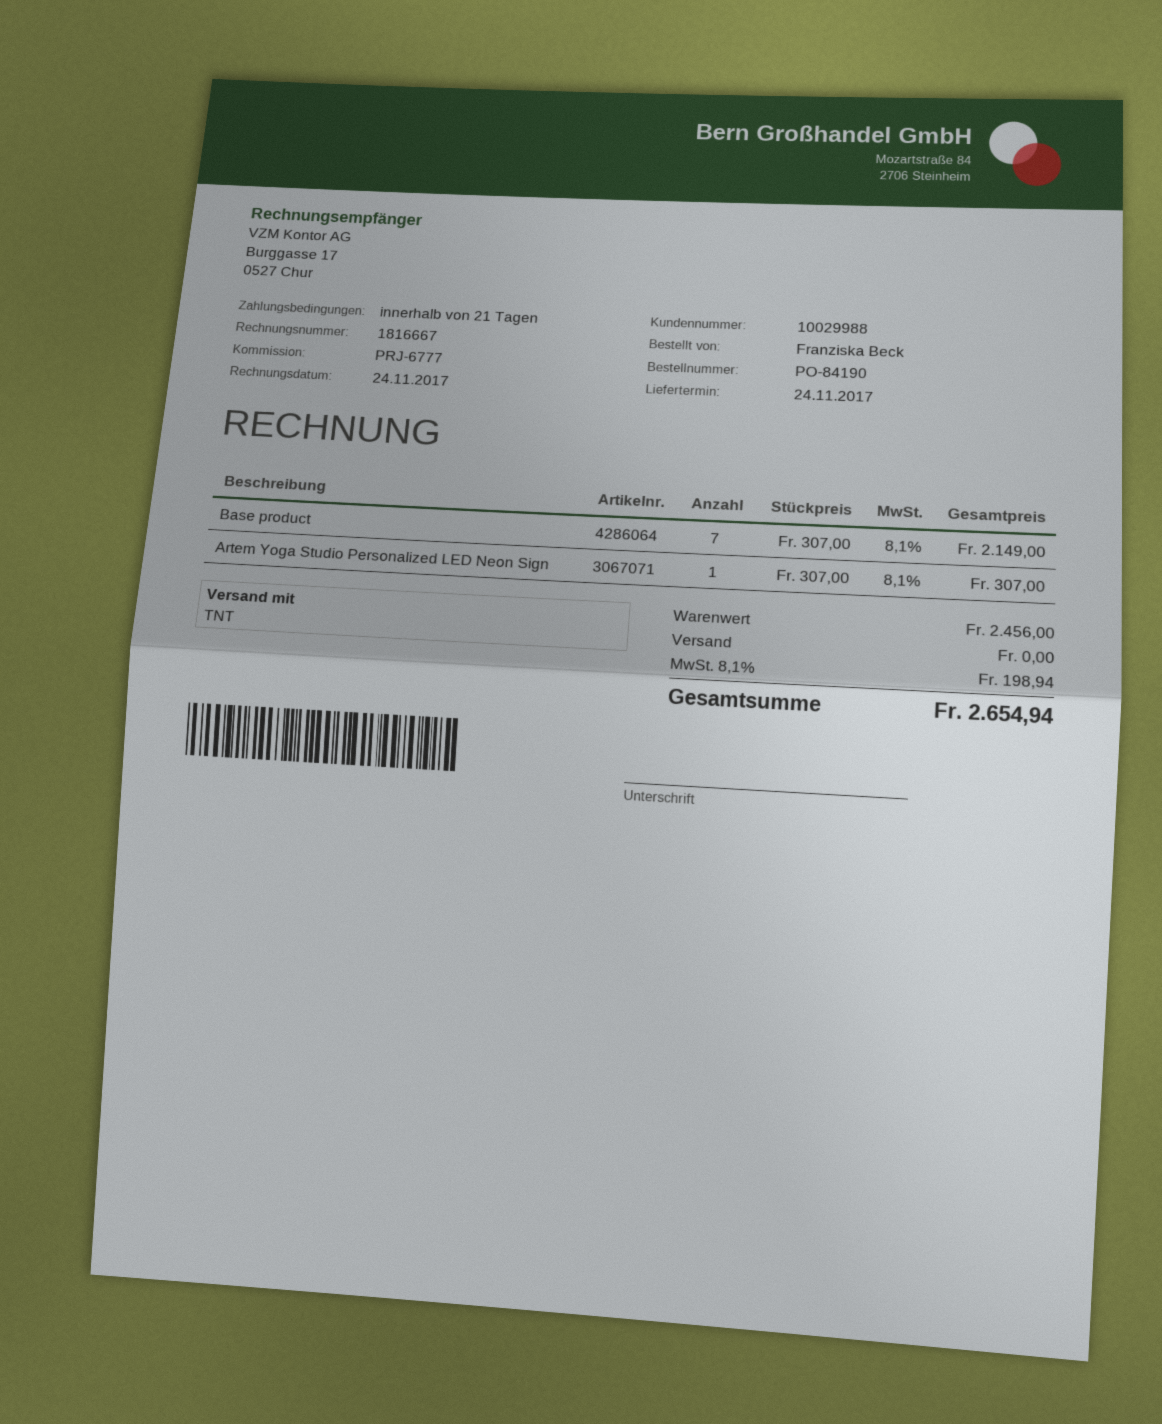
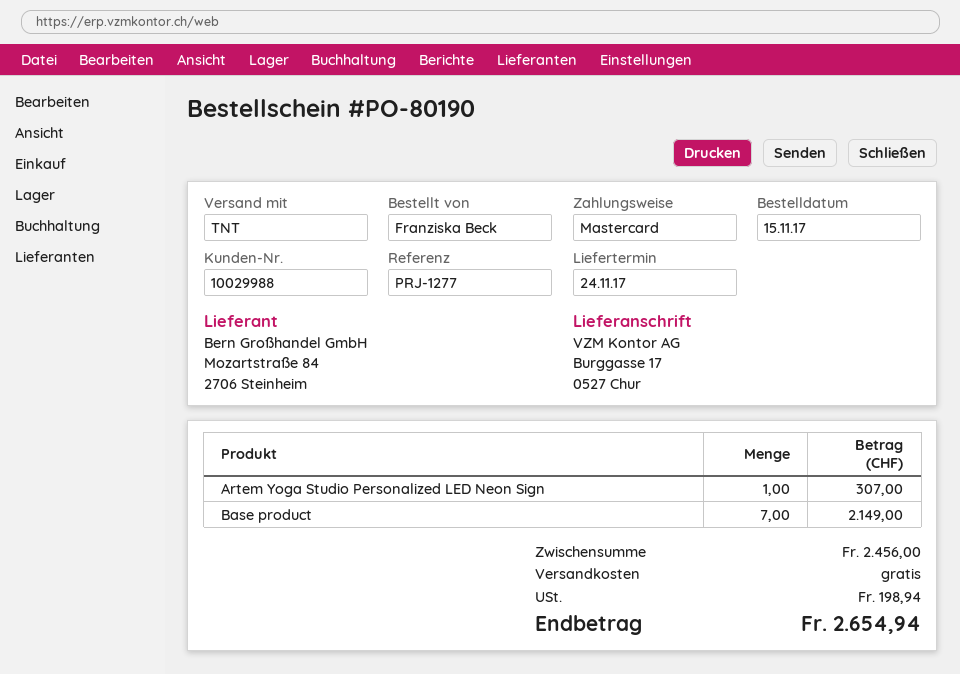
order number: PO-84190 -> PO-80190
reference: PRJ-6777 -> PRJ-1277

